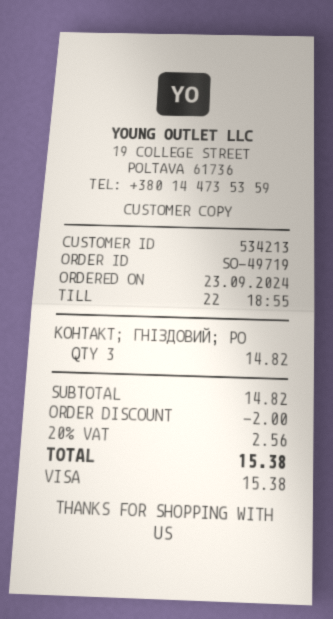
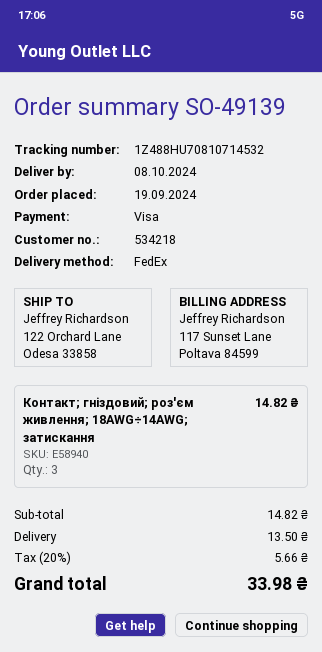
order number: SO-49719 -> SO-49139
order date: 2024-09-23 -> 2024-09-19
customer number: 534213 -> 534218
discount: 2.00 -> none
shipping: none -> 13.50
tax: 20% = 2.56 -> 20% = 5.66
total: 15.38 -> 33.98

